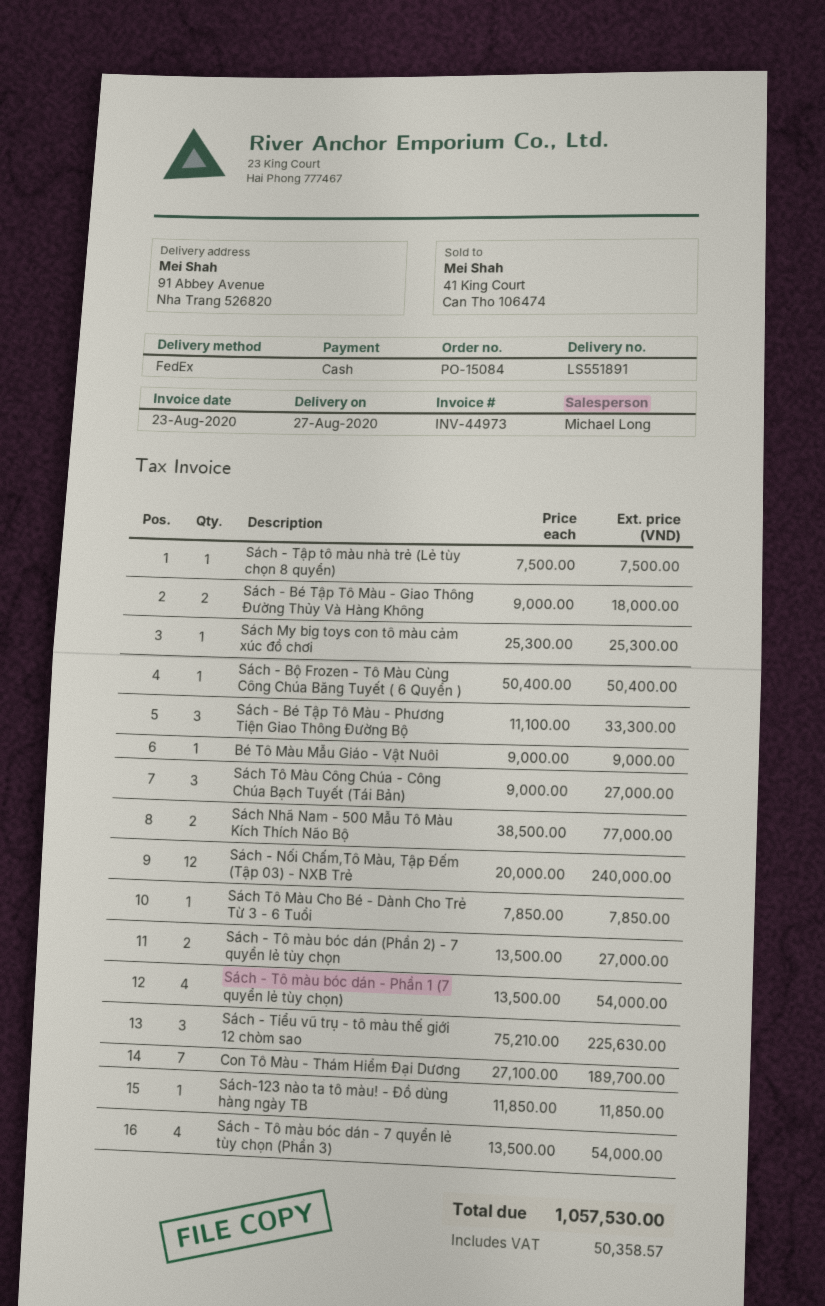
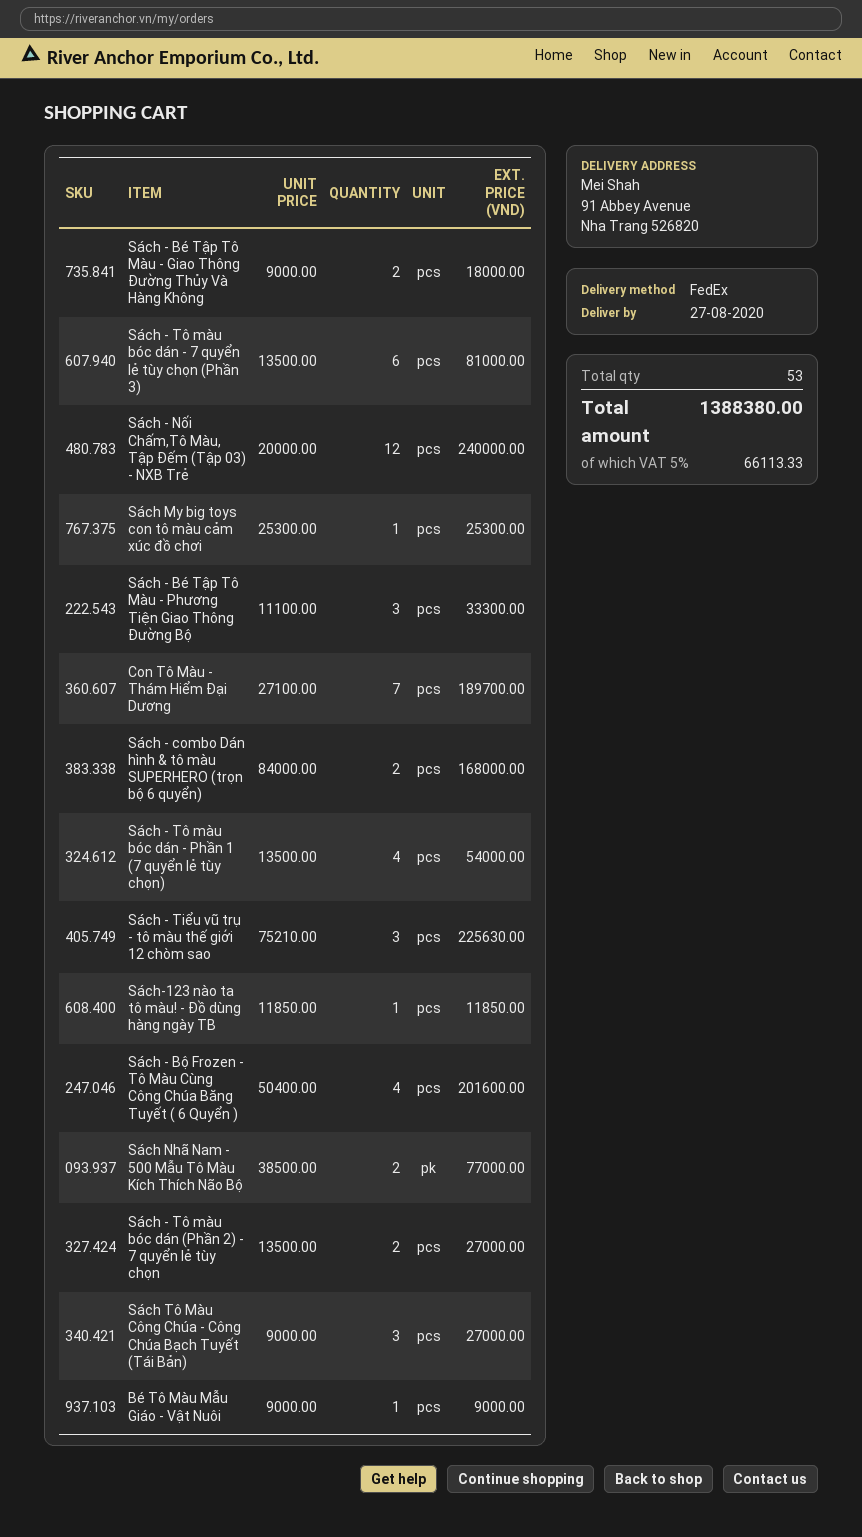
Sách - Tập tô màu nhà trẻ (Lẻ tùy chọn 8 quyển): 1 x 7500.00 = 7500.00 -> none
Sách - Bộ Frozen - Tô Màu Cùng Công Chúa Băng Tuyết ( 6 Quyển ): 1 x 50400.00 = 50400.00 -> 4 x 50400.00 = 201600.00
Sách Tô Màu Cho Bé - Dành Cho Trẻ Từ 3 - 6 Tuổi: 1 x 7850.00 = 7850.00 -> none
Sách - Tô màu bóc dán - 7 quyển lẻ tùy chọn (Phần 3): 4 x 13500.00 = 54000.00 -> 6 x 13500.00 = 81000.00
Sách - combo Dán hình & tô màu SUPERHERO (trọn bộ 6 quyển): none -> 2 x 84000.00 = 168000.00
tax: 50358.57 -> 66113.33
total: 1057530.00 -> 1388380.00

